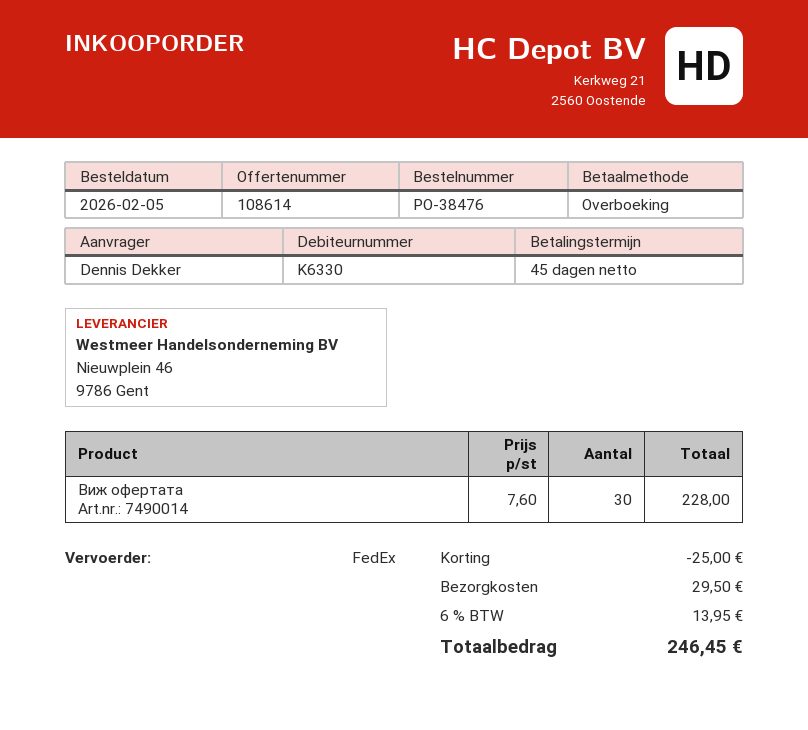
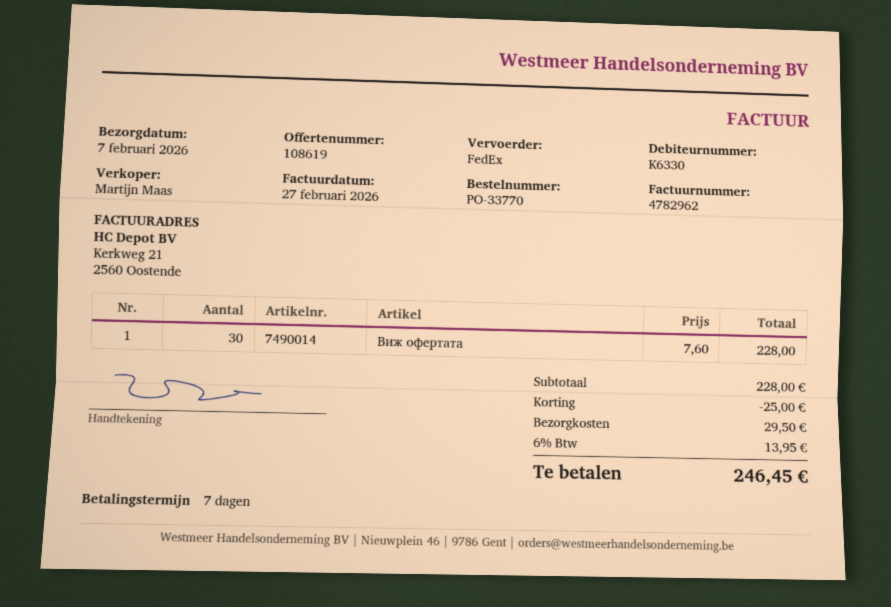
quote number: 108614 -> 108619
order number: PO-38476 -> PO-33770
payment terms: 45 days -> 7 days

